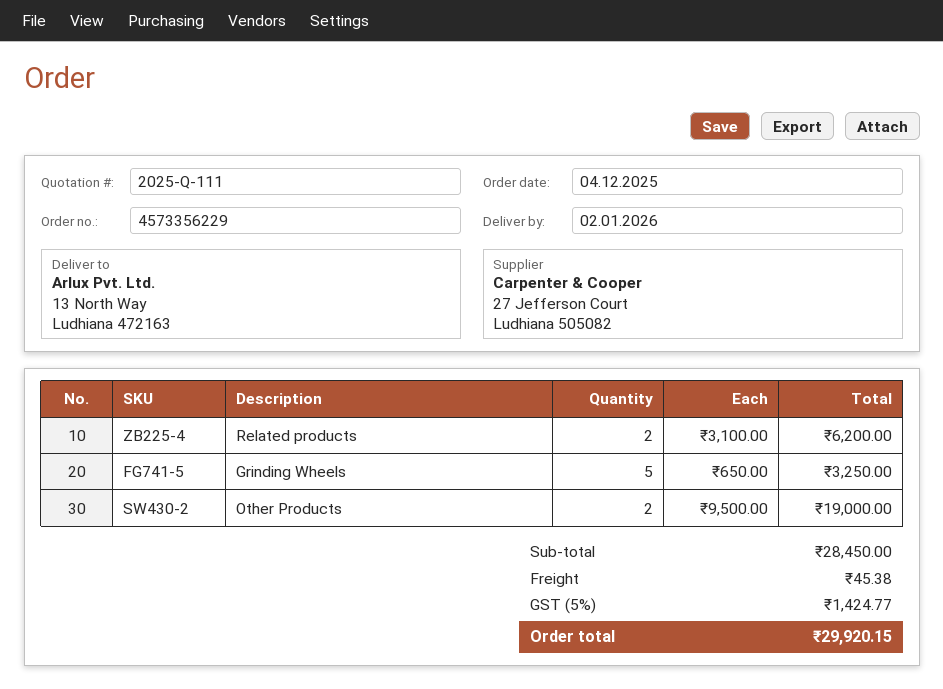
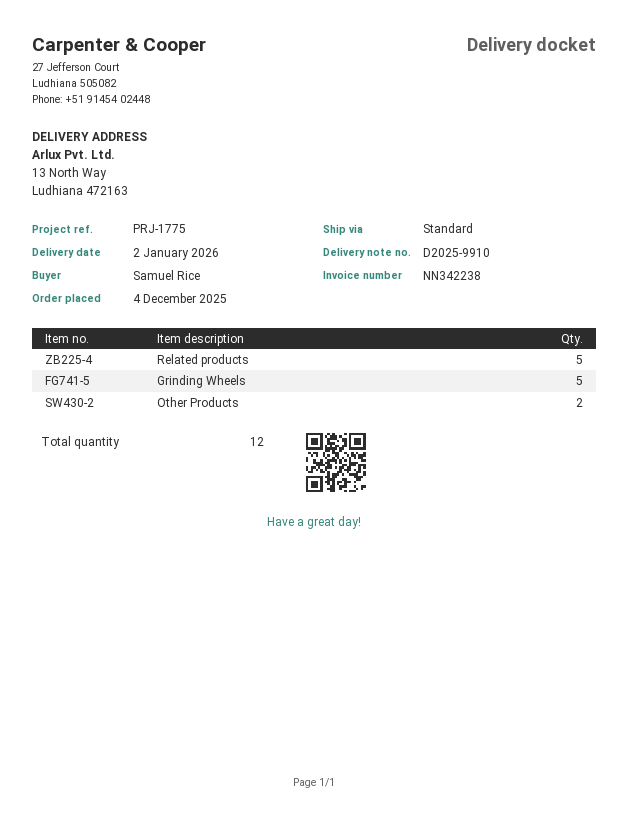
Related products: 2 -> 5

